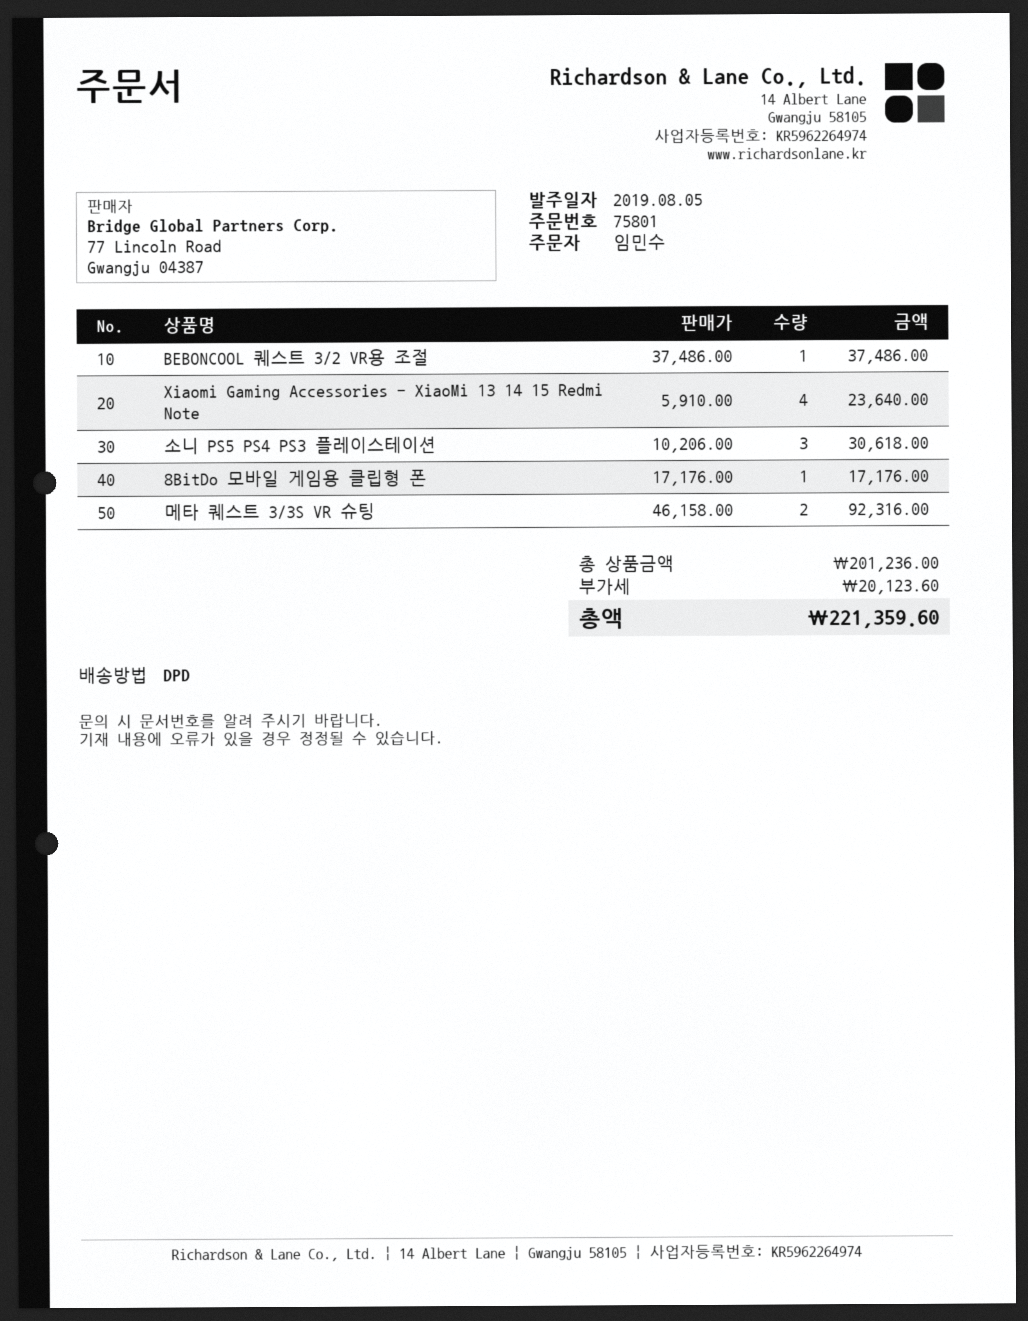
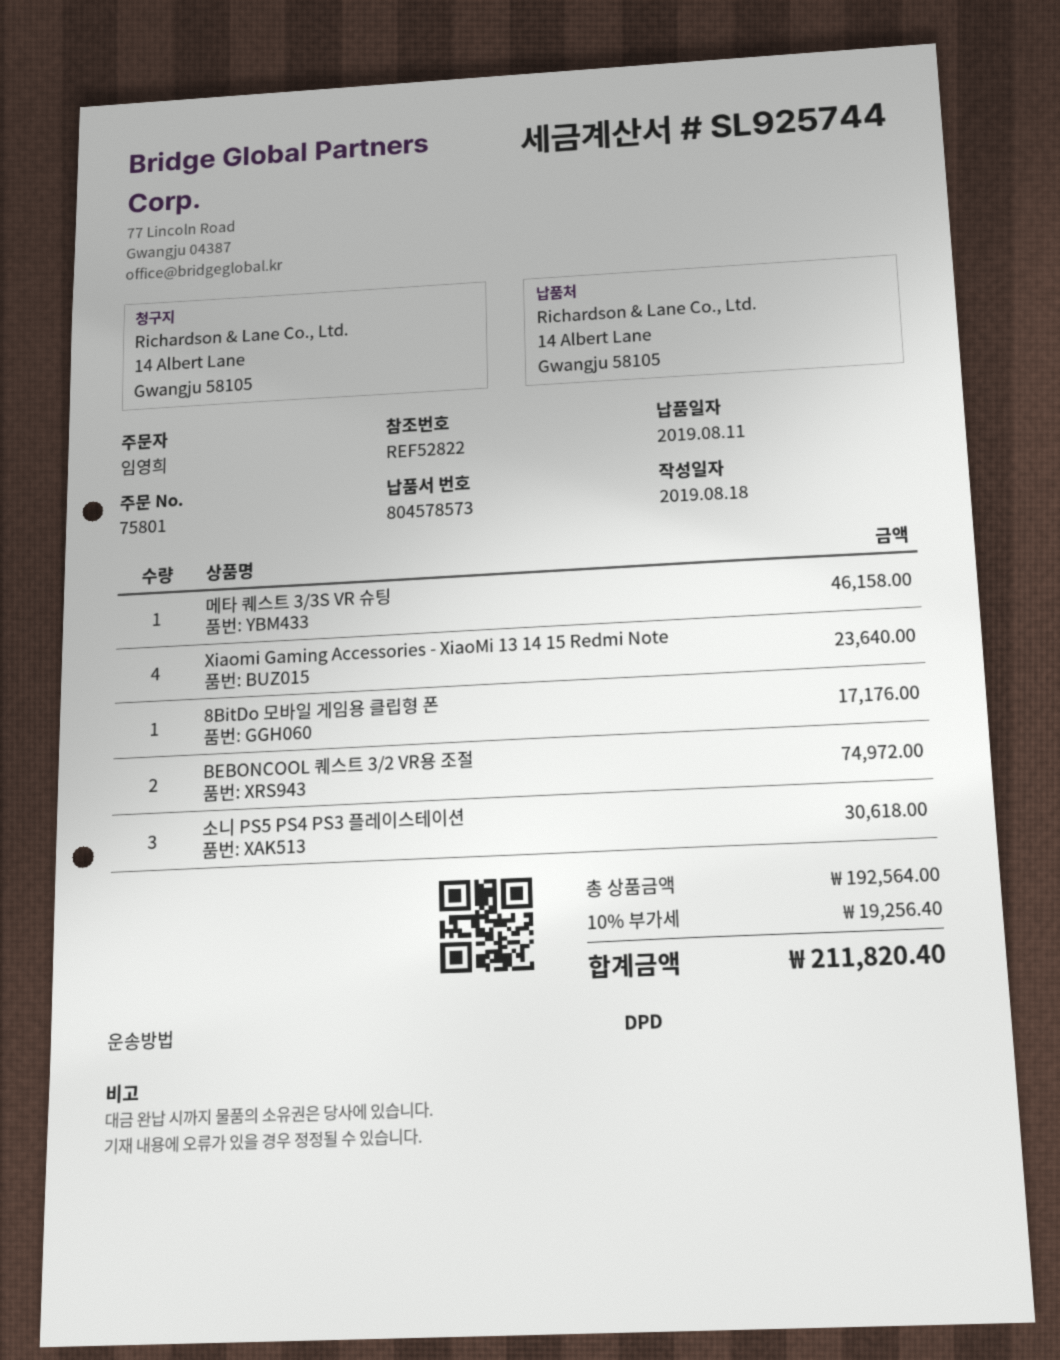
ordered by: 임민수 -> 임영희
BEBONCOOL 퀘스트 3/2 VR용 조절: 1 for 37486.00 -> 2 for 74972.00
메타 퀘스트 3/3S VR 슈팅: 2 for 92316.00 -> 1 for 46158.00
subtotal: 201236.00 -> 192564.00
tax: 20123.60 -> 19256.40
total: 221359.60 -> 211820.40

